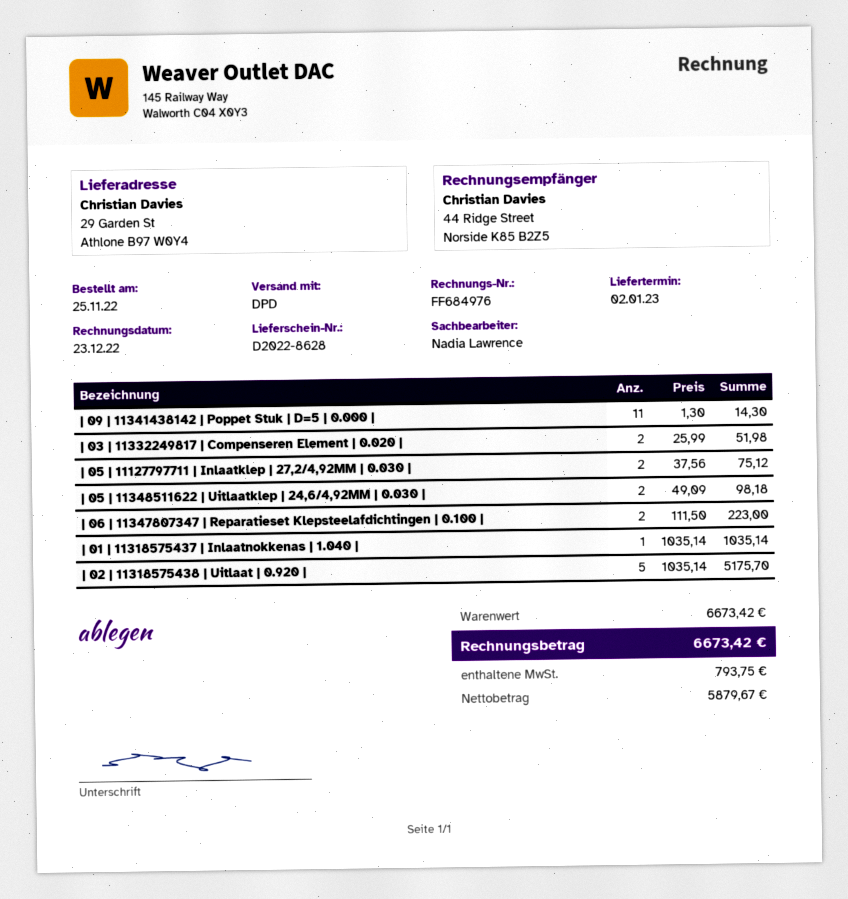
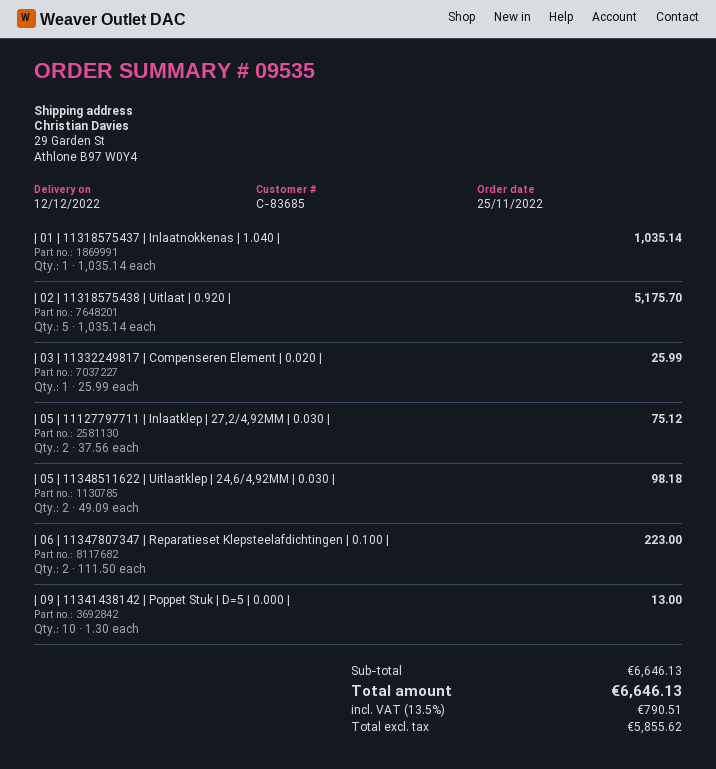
delivery date: 2023-01-02 -> 2022-12-12
| 09 | 11341438142 | Poppet Stuk | D=5 | 0.000 |: 11 x 1.30 = 14.30 -> 10 x 1.30 = 13.00
| 03 | 11332249817 | Compenseren Element | 0.020 |: 2 x 25.99 = 51.98 -> 1 x 25.99 = 25.99
subtotal: 6673.42 -> 6646.13
net: 5879.67 -> 5855.62
tax: 793.75 -> 790.51
total: 6673.42 -> 6646.13

